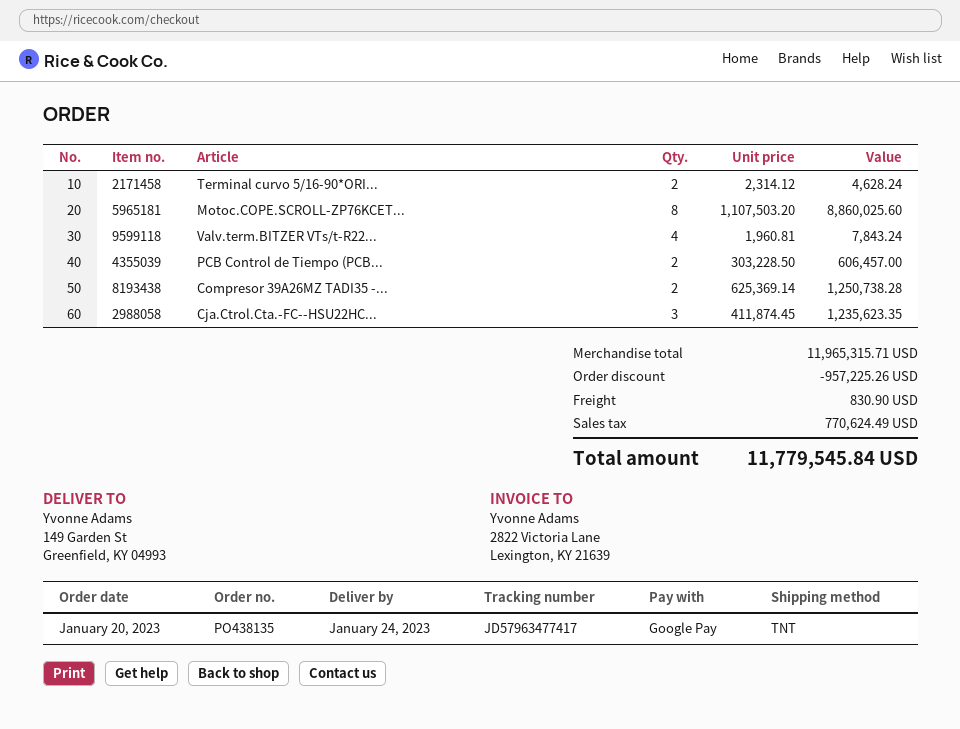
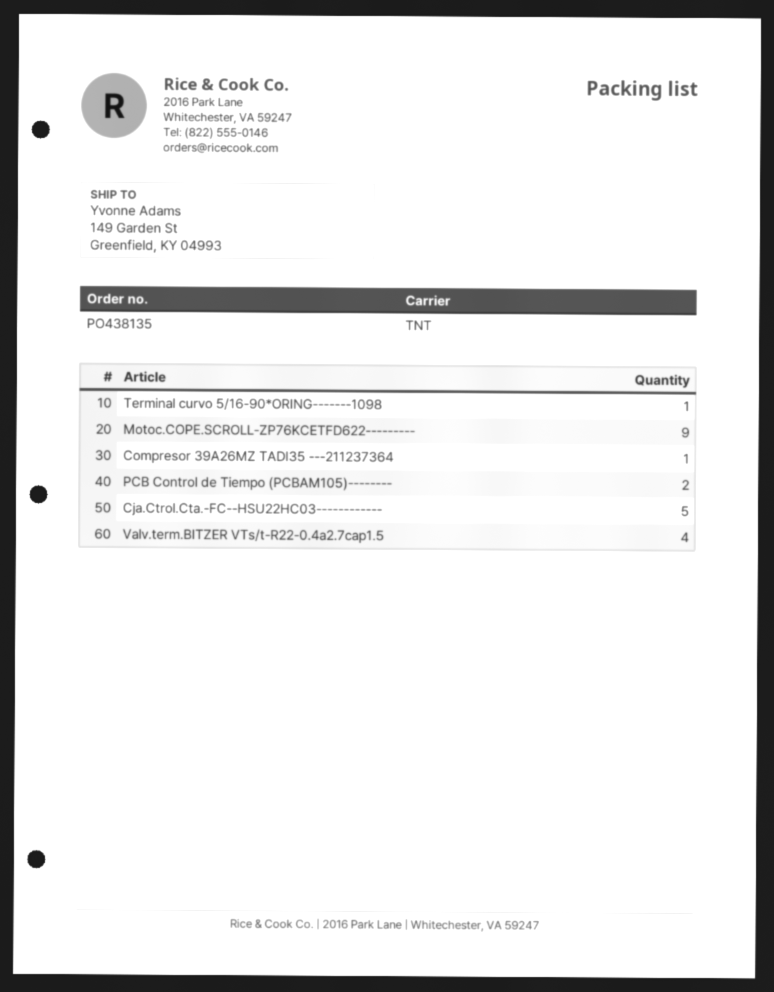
Terminal curvo 5/16-90*ORI...: 2 -> 1
Motoc.COPE.SCROLL-ZP76KCET...: 8 -> 9
Compresor 39A26MZ TADI35 -...: 2 -> 1
Cja.Ctrol.Cta.-FC--HSU22HC...: 3 -> 5

